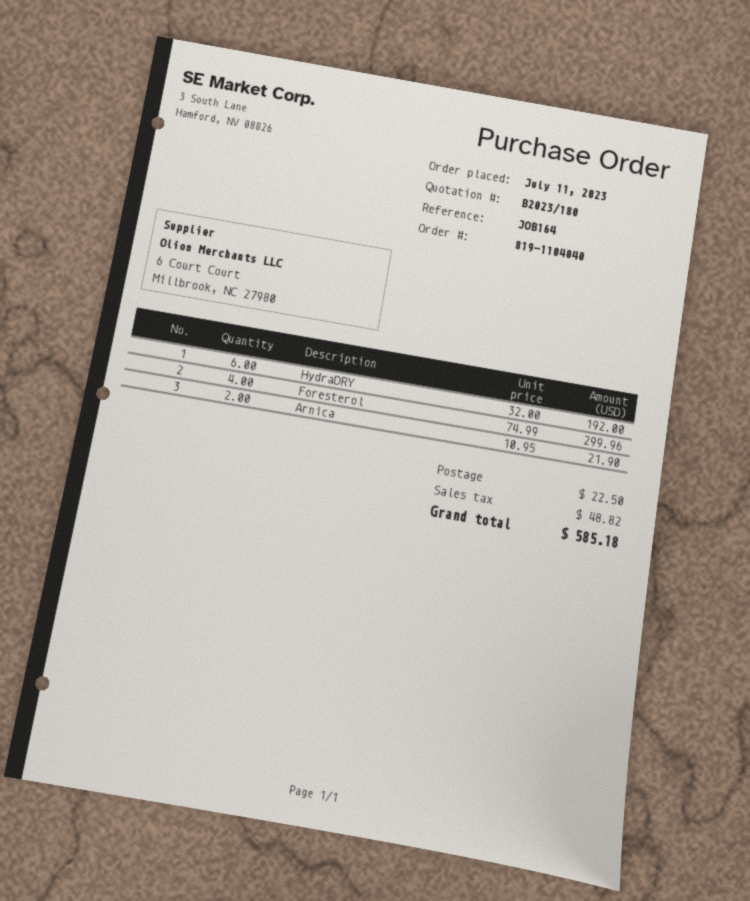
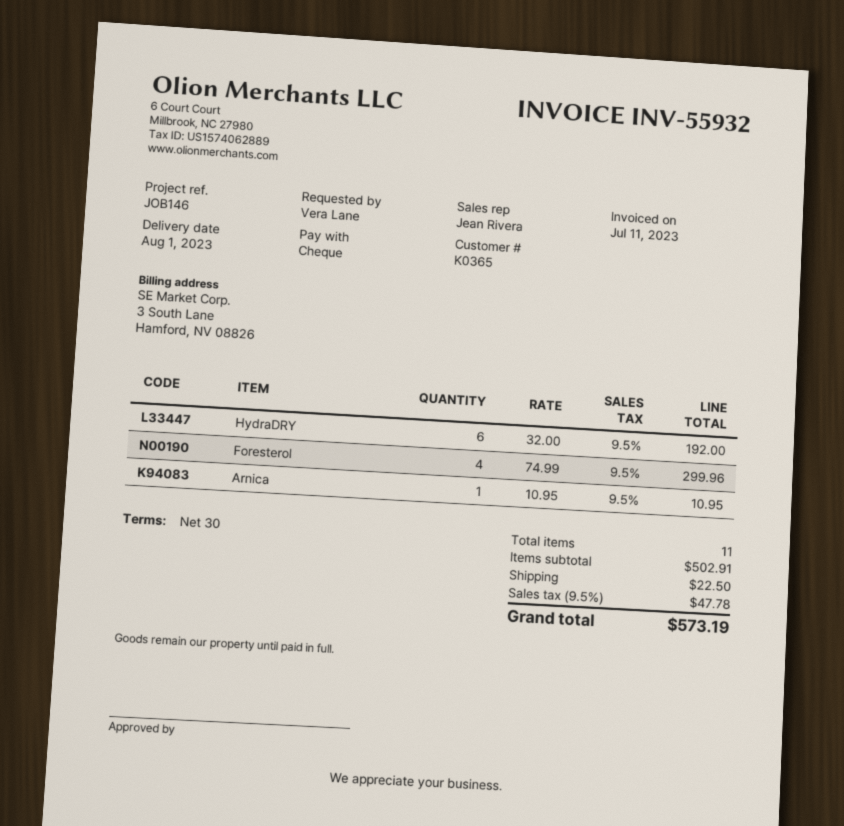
reference: JOB164 -> JOB146
Arnica: 2 x 10.95 = 21.90 -> 1 x 10.95 = 10.95
tax: 48.82 -> 47.78
total: 585.18 -> 573.19

